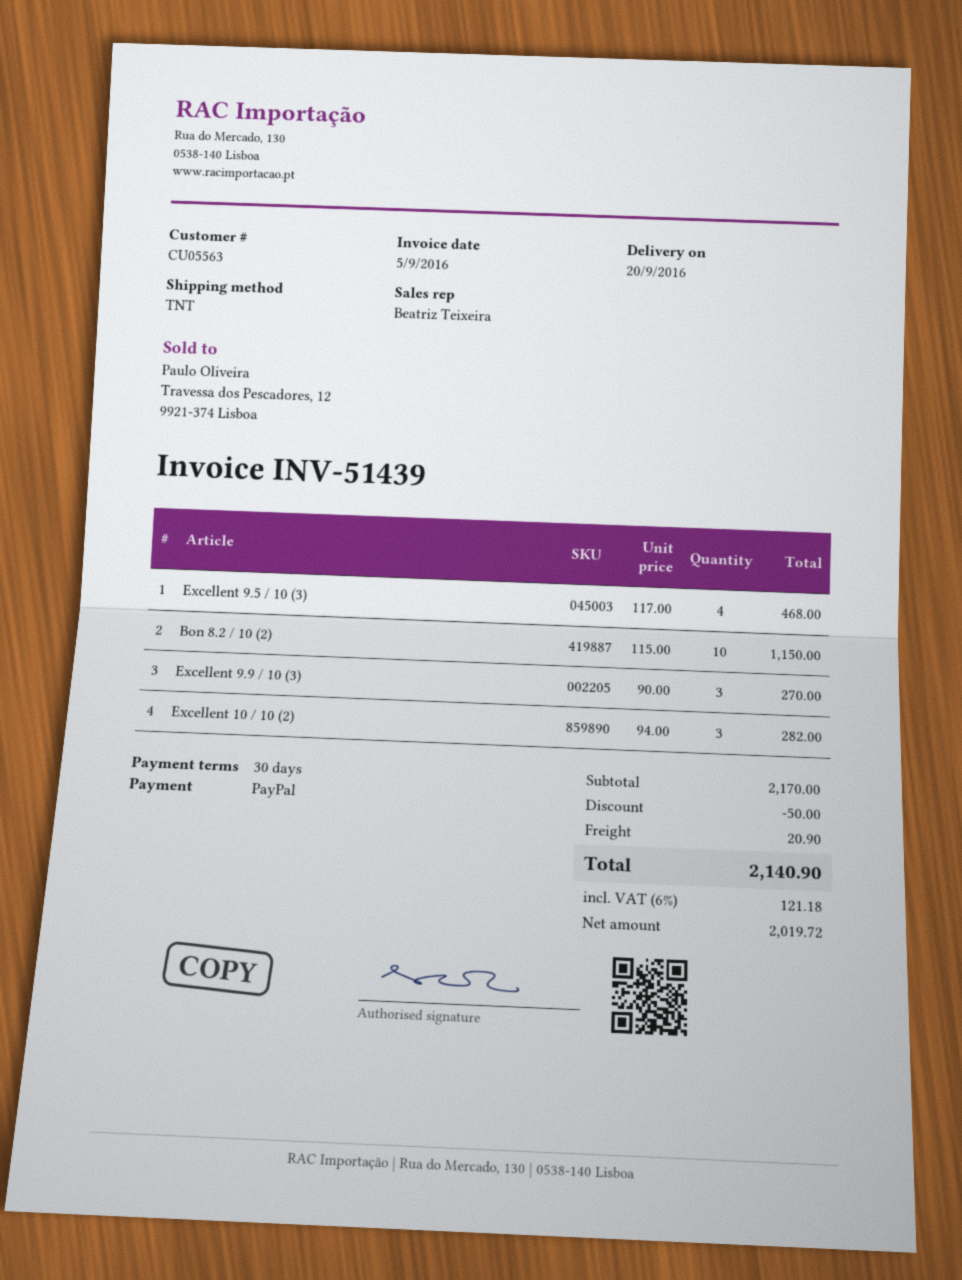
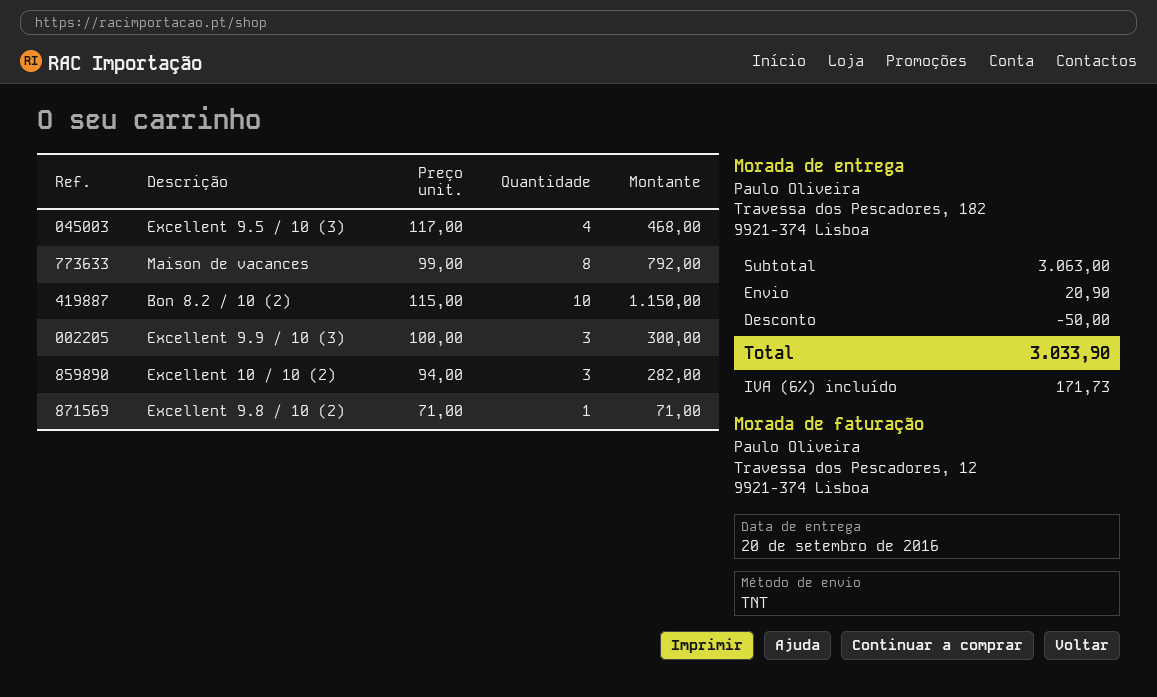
Excellent 9.9 / 10 (3): 3 x 90.00 = 270.00 -> 3 x 100.00 = 300.00
Maison de vacances: none -> 8 x 99.00 = 792.00
Excellent 9.8 / 10 (2): none -> 1 x 71.00 = 71.00
subtotal: 2170.00 -> 3063.00
tax: 6% = 121.18 -> 6% = 171.73
total: 2140.90 -> 3033.90

